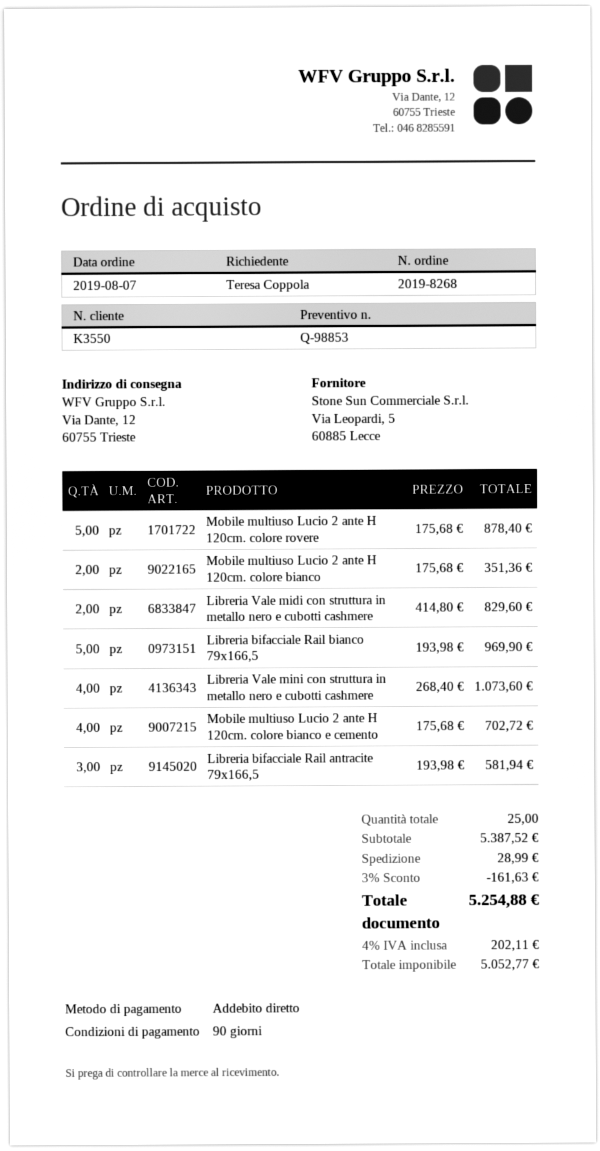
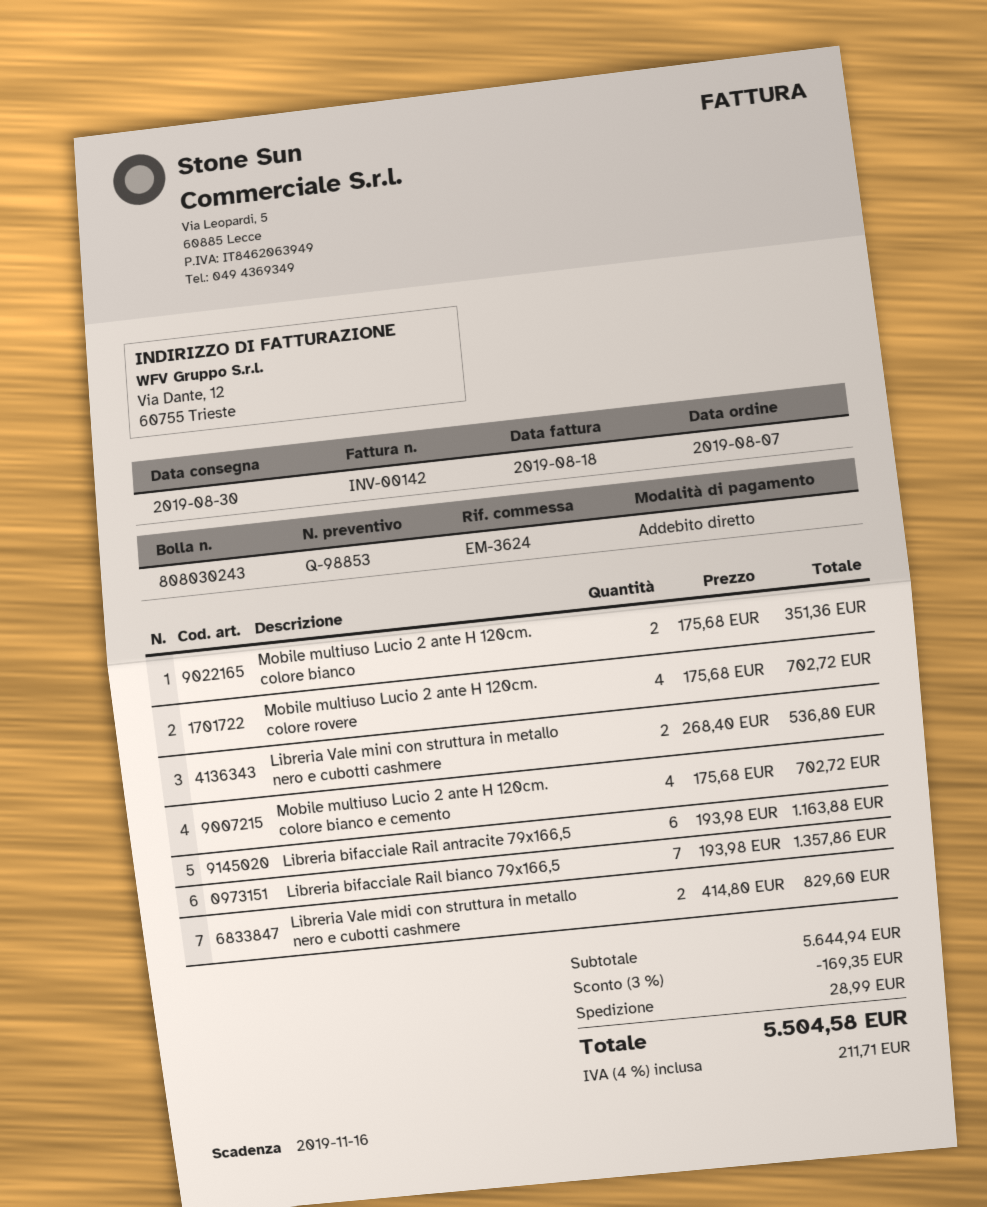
Mobile multiuso Lucio 2 ante H 120cm. colore rovere: 5 x 175.68 = 878.40 -> 4 x 175.68 = 702.72
Libreria bifacciale Rail bianco 79x166,5: 5 x 193.98 = 969.90 -> 7 x 193.98 = 1357.86
Libreria Vale mini con struttura in metallo nero e cubotti cashmere: 4 x 268.40 = 1073.60 -> 2 x 268.40 = 536.80
Libreria bifacciale Rail antracite 79x166,5: 3 x 193.98 = 581.94 -> 6 x 193.98 = 1163.88
subtotal: 5387.52 -> 5644.94
discount: 3% = 161.63 -> 3% = 169.35
tax: 4% = 202.11 -> 4% = 211.71
total: 5254.88 -> 5504.58

